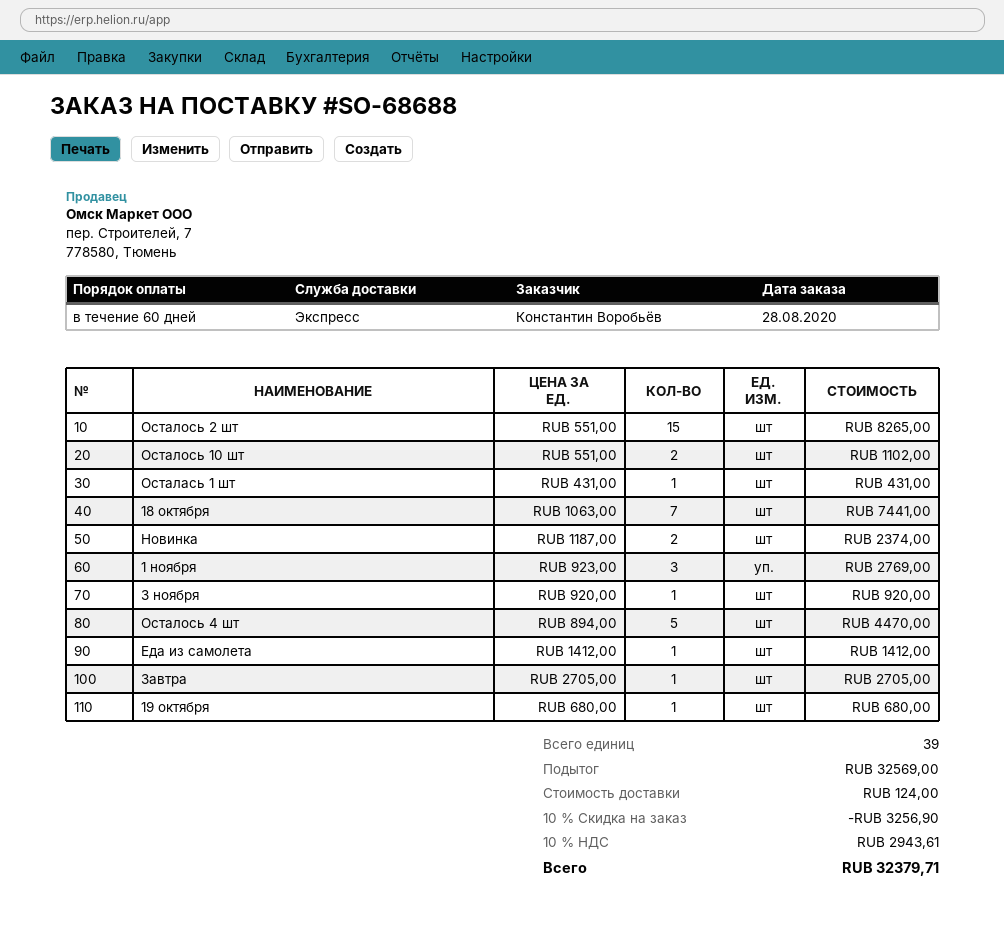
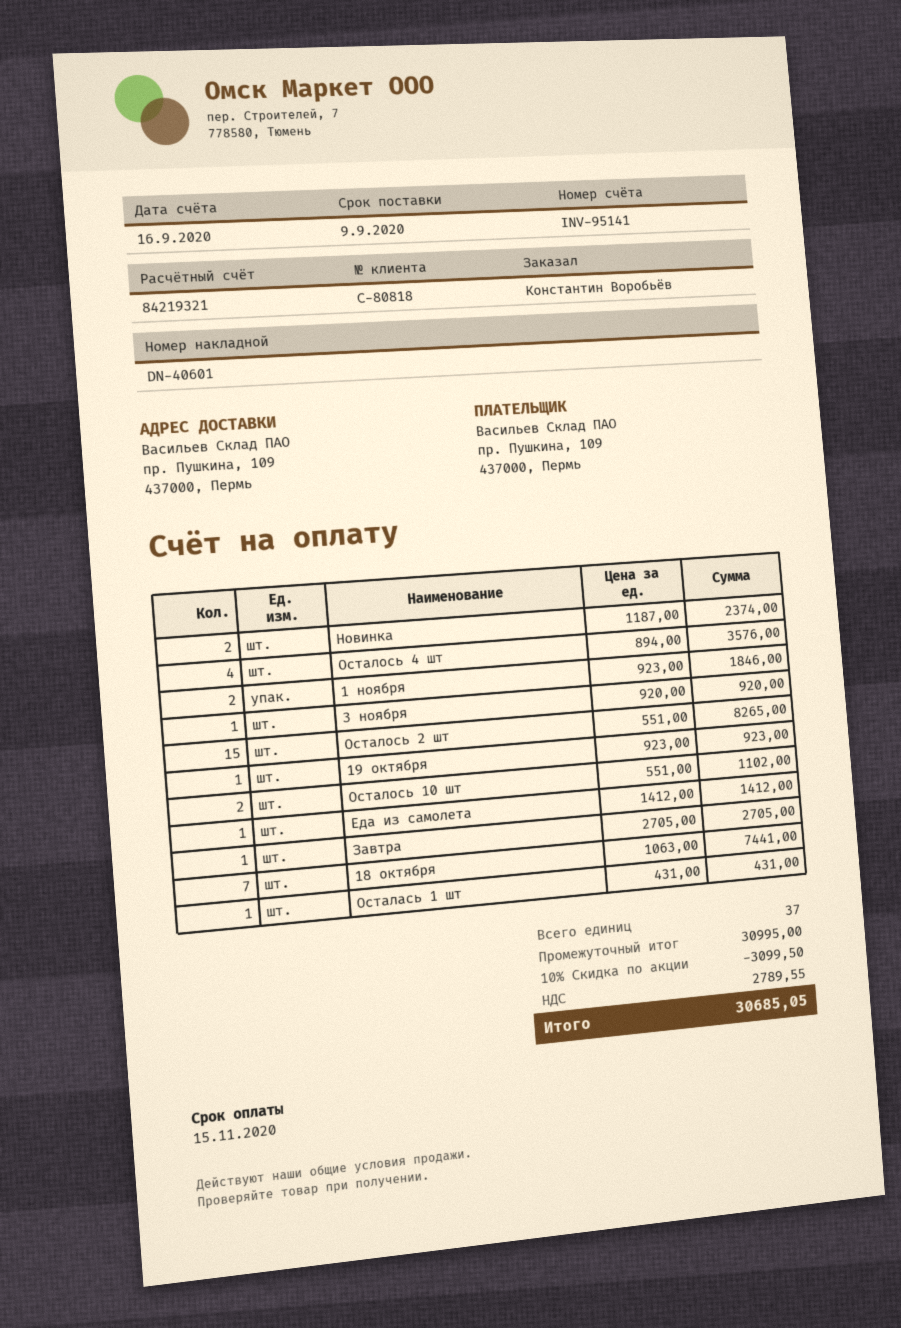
1 ноября: 3 x 923.00 = 2769.00 -> 2 x 923.00 = 1846.00
Осталось 4 шт: 5 x 894.00 = 4470.00 -> 4 x 894.00 = 3576.00
19 октября: 1 x 680.00 = 680.00 -> 1 x 923.00 = 923.00
total quantity: 39 -> 37
subtotal: 32569.00 -> 30995.00
discount: 10% = 3256.90 -> 10% = 3099.50
shipping: 124.00 -> none
tax: 2943.61 -> 2789.55
total: 32379.71 -> 30685.05

